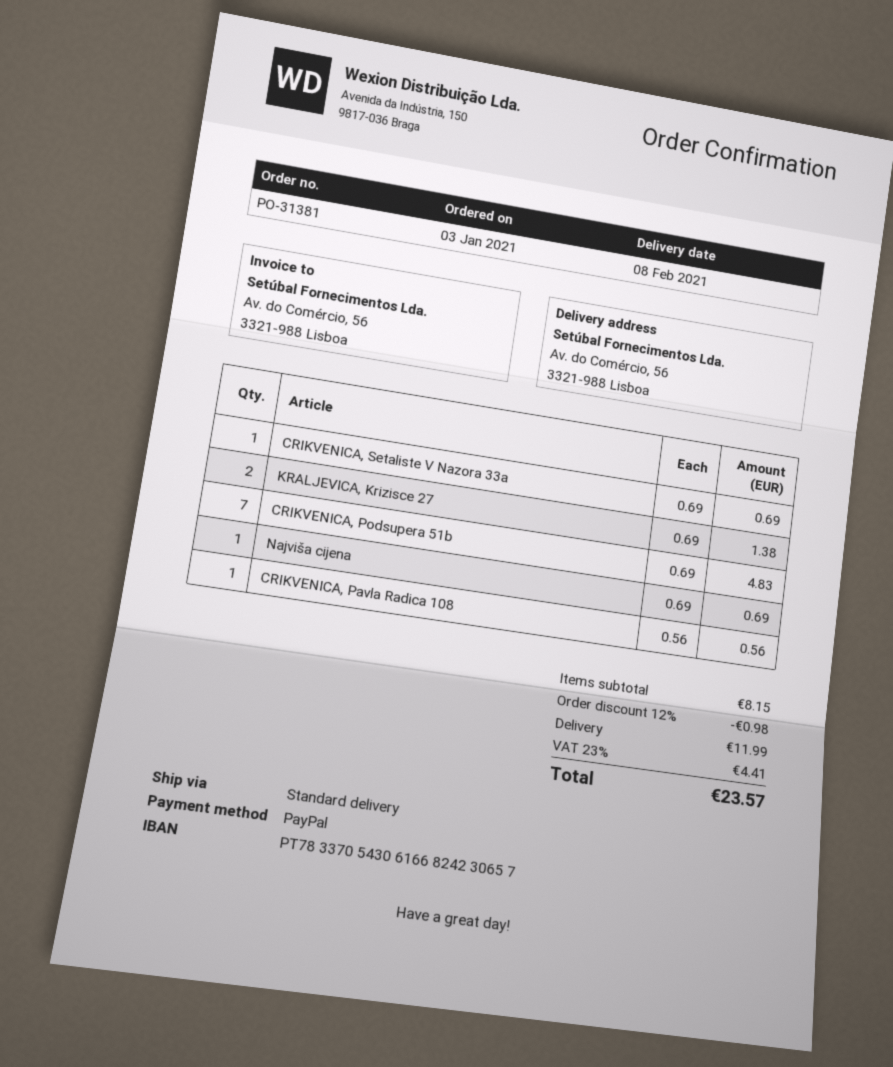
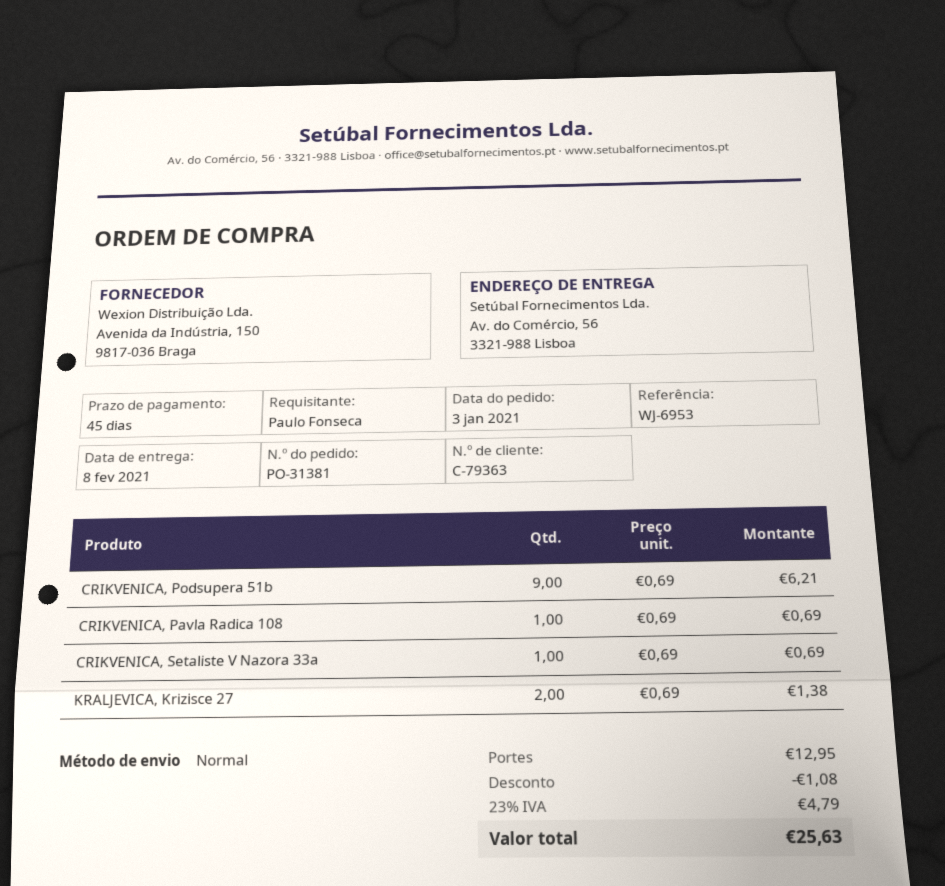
CRIKVENICA, Podsupera 51b: 7 x 0.69 = 4.83 -> 9 x 0.69 = 6.21
Najviša cijena: 1 x 0.69 = 0.69 -> none
CRIKVENICA, Pavla Radica 108: 1 x 0.56 = 0.56 -> 1 x 0.69 = 0.69
discount: 0.98 -> 1.08
shipping: 11.99 -> 12.95
tax: 23% = 4.41 -> 23% = 4.79
total: 23.57 -> 25.63

